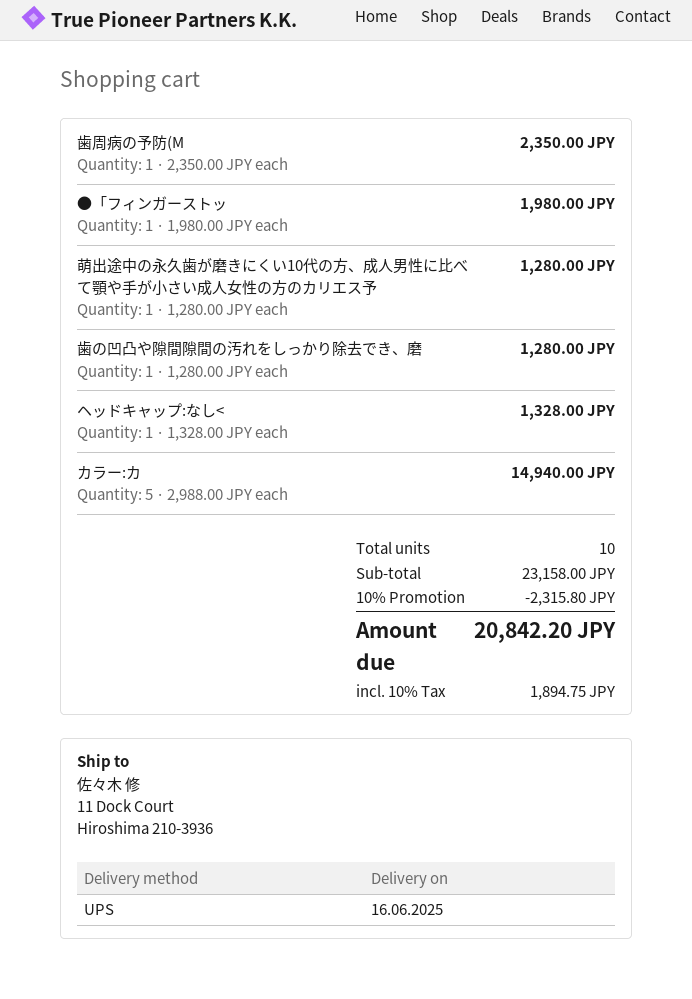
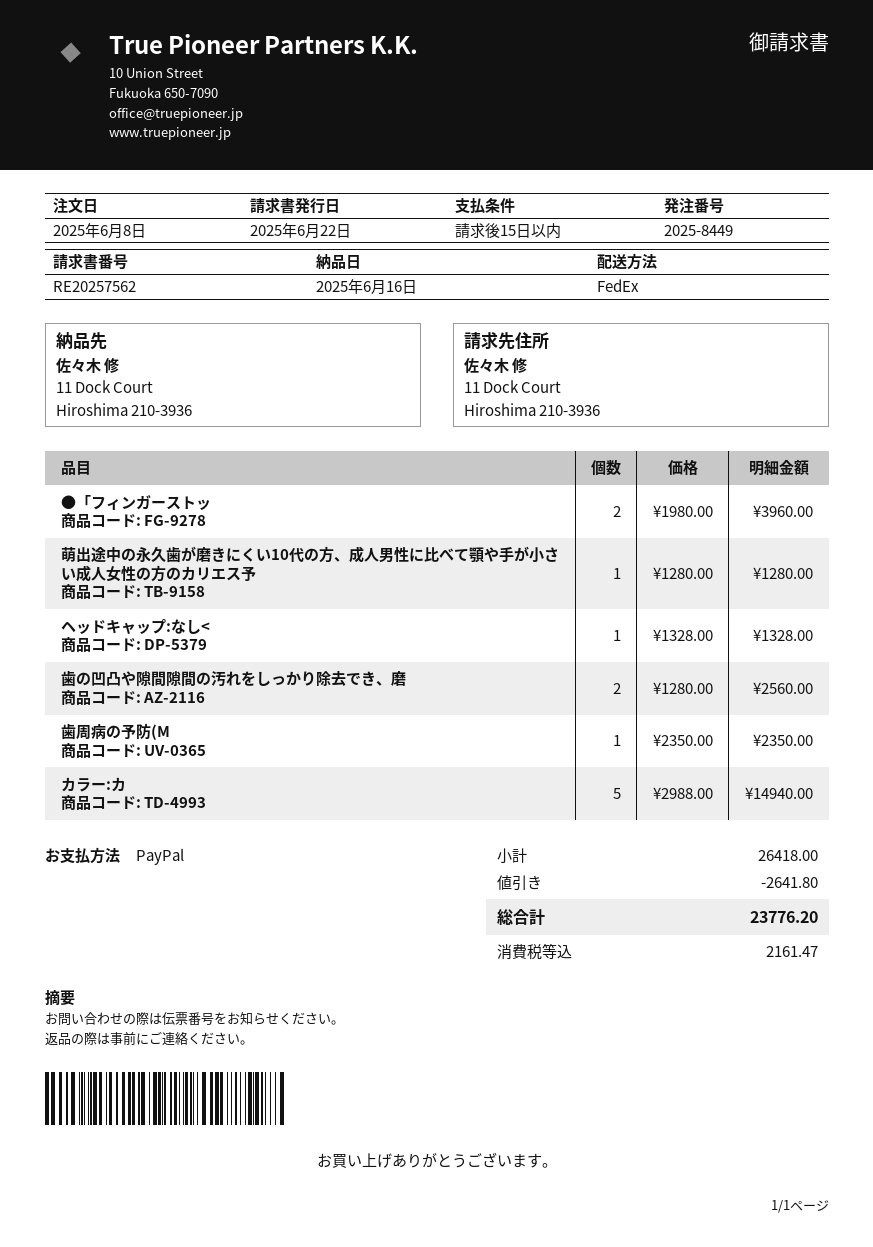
shipping method: UPS -> FedEx
●「フィンガーストッ: 1 x 1980.00 = 1980.00 -> 2 x 1980.00 = 3960.00
歯の凹凸や隙間隙間の汚れをしっかり除去でき、磨: 1 x 1280.00 = 1280.00 -> 2 x 1280.00 = 2560.00
subtotal: 23158.00 -> 26418.00
discount: 2315.80 -> 2641.80
tax: 1894.75 -> 2161.47
total: 20842.20 -> 23776.20

